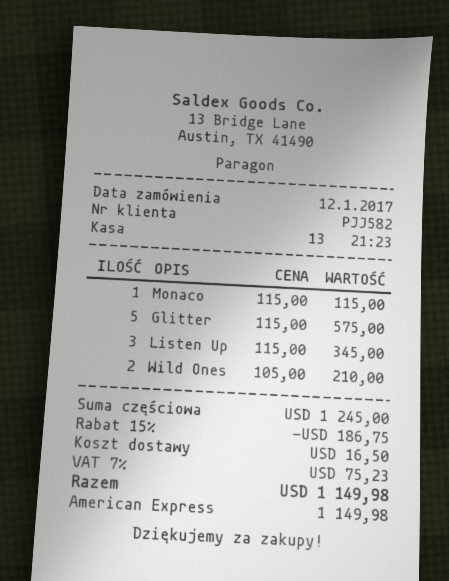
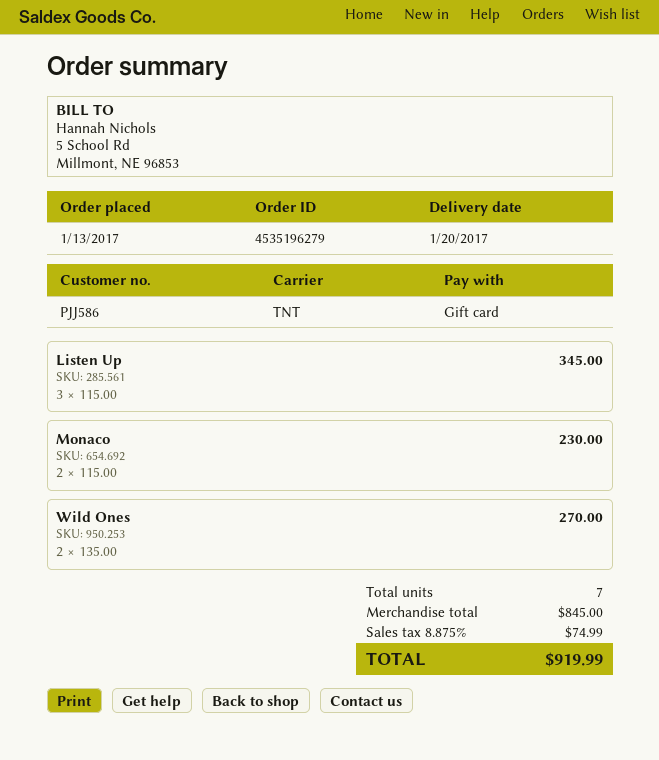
order date: 2017-01-12 -> 2017-01-13
customer number: PJJ582 -> PJJ586
payment method: American Express -> gift card
Monaco: 1 x 115.00 = 115.00 -> 2 x 115.00 = 230.00
Glitter: 5 x 115.00 = 575.00 -> none
Wild Ones: 2 x 105.00 = 210.00 -> 2 x 135.00 = 270.00
subtotal: 1245.00 -> 845.00
discount: 15% = 186.75 -> none
shipping: 16.50 -> none
tax: 7% = 75.23 -> 8.875% = 74.99
total: 1149.98 -> 919.99

